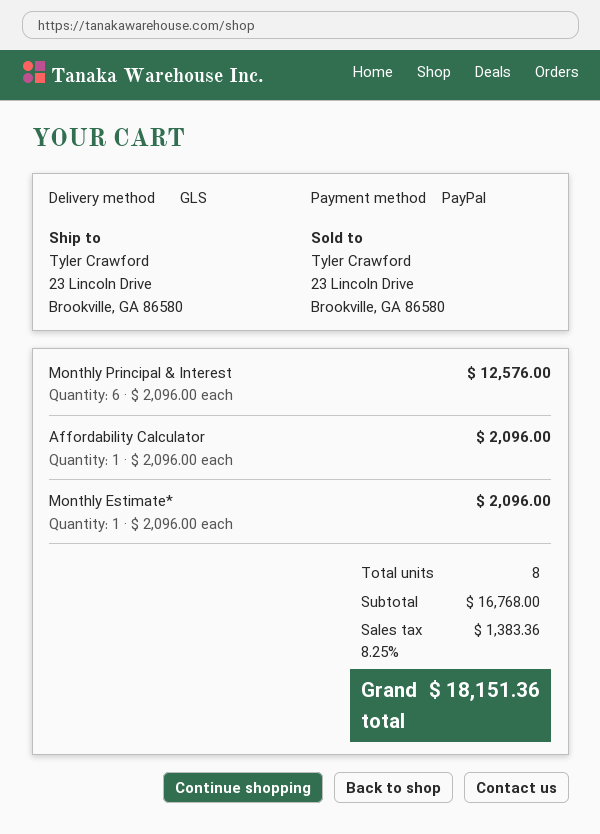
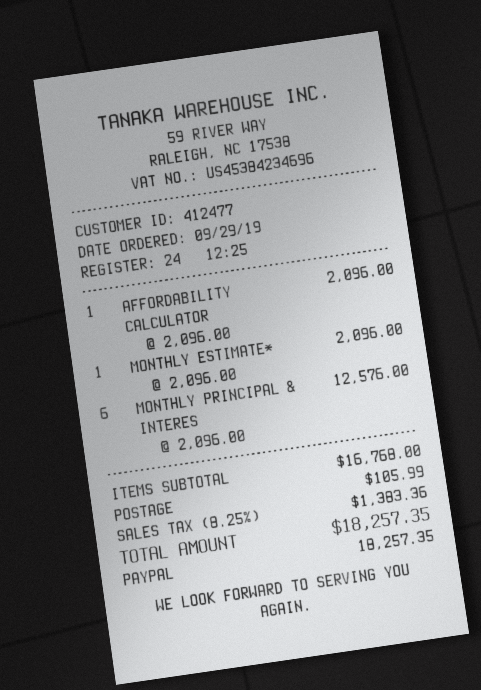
shipping: none -> 105.99
total: 18151.36 -> 18257.35

